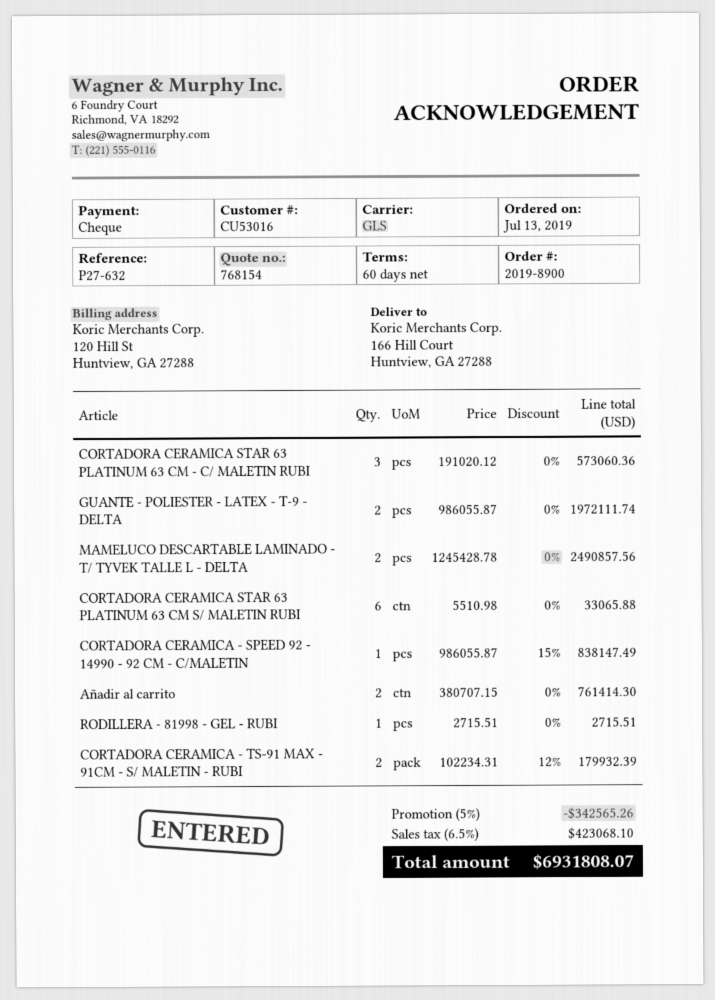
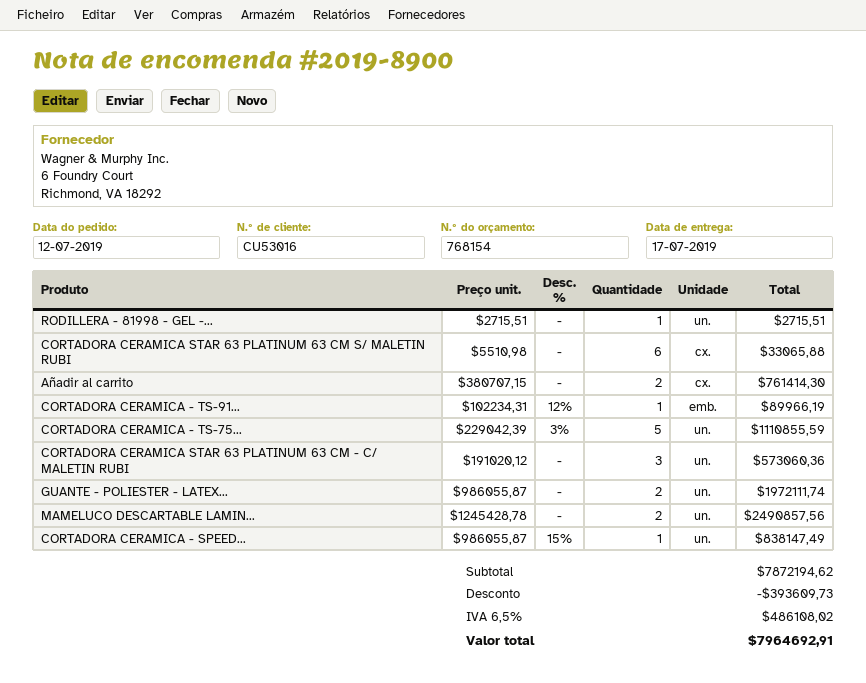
order date: 2019-07-13 -> 2019-07-12
CORTADORA CERAMICA - TS-91 MAX - 91CM - S/ MALETIN - RUBI: 2 x 102234.31 - 12% = 179932.39 -> 1 x 102234.31 - 12% = 89966.19
CORTADORA CERAMICA - TS-75...: none -> 5 x 229042.39 - 3% = 1110855.59
discount: 342565.26 -> 393609.73
tax: 6.5% = 423068.10 -> 6.5% = 486108.02
total: 6931808.07 -> 7964692.91

